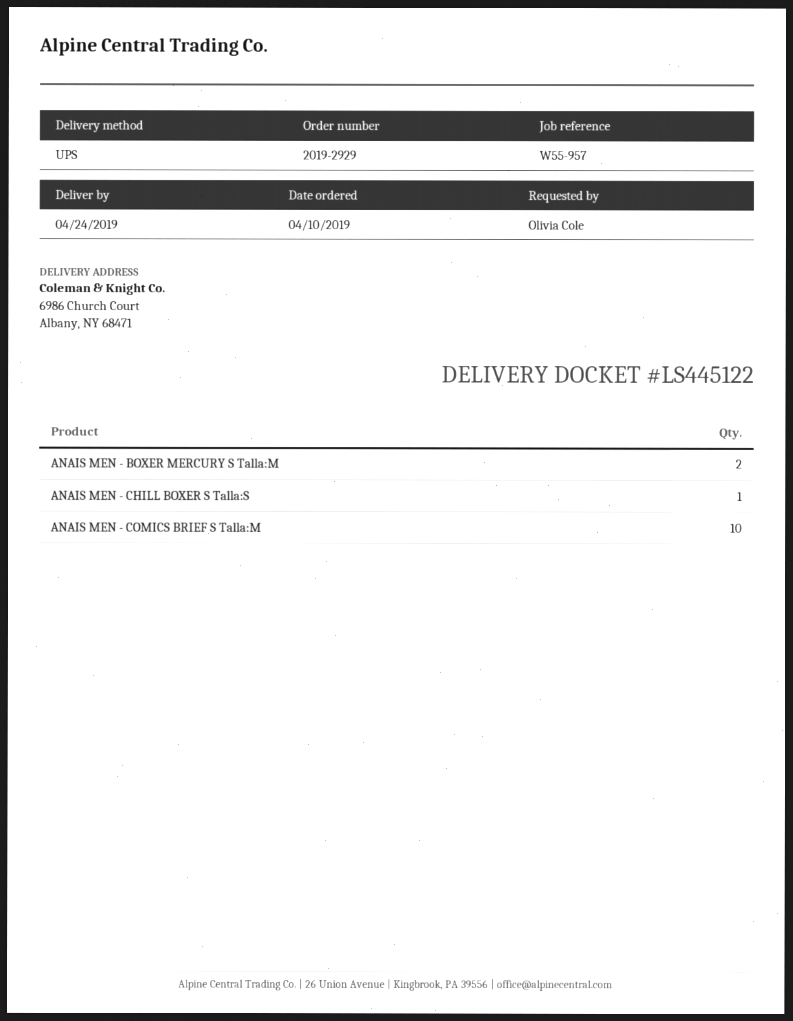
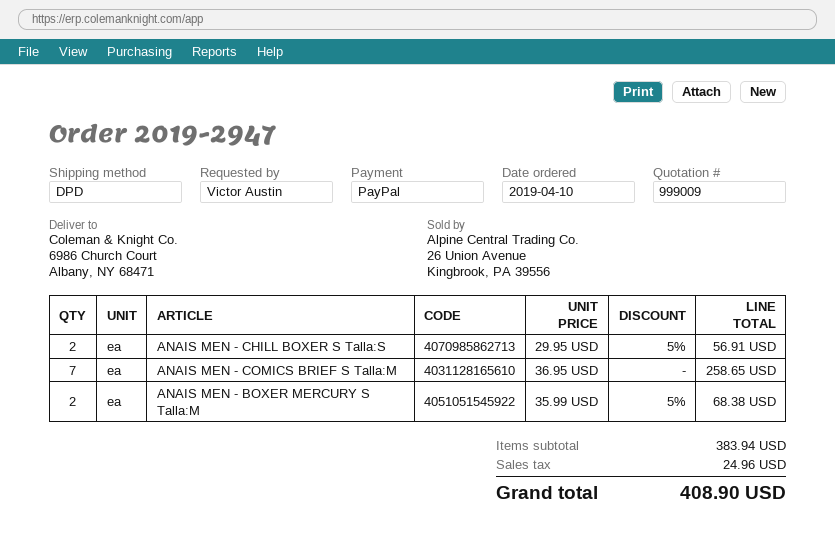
order number: 2019-2929 -> 2019-2947
ordered by: Olivia Cole -> Victor Austin
shipping method: UPS -> DPD
ANAIS MEN - CHILL BOXER S Talla:S: 1 -> 2
ANAIS MEN - COMICS BRIEF S Talla:M: 10 -> 7

